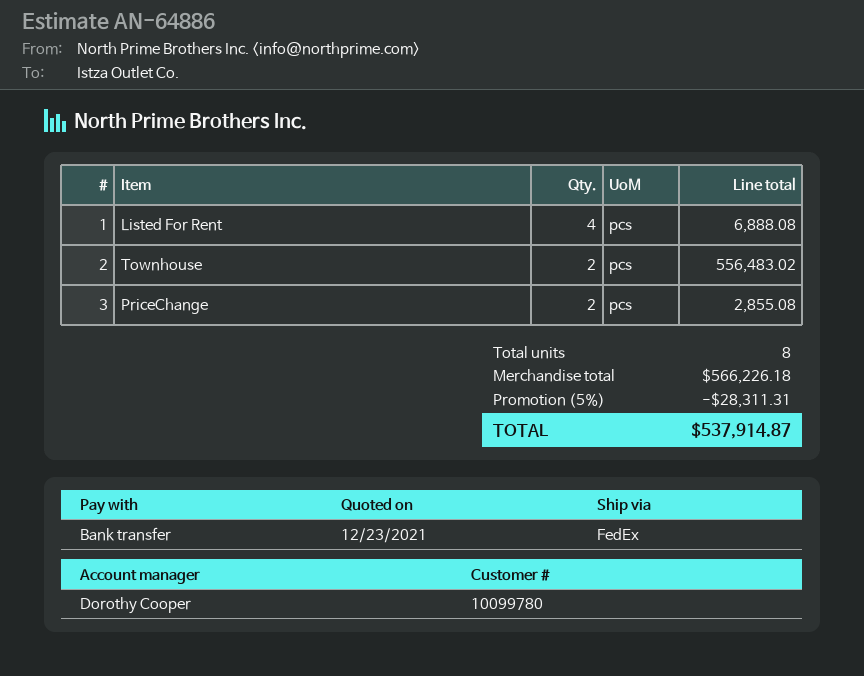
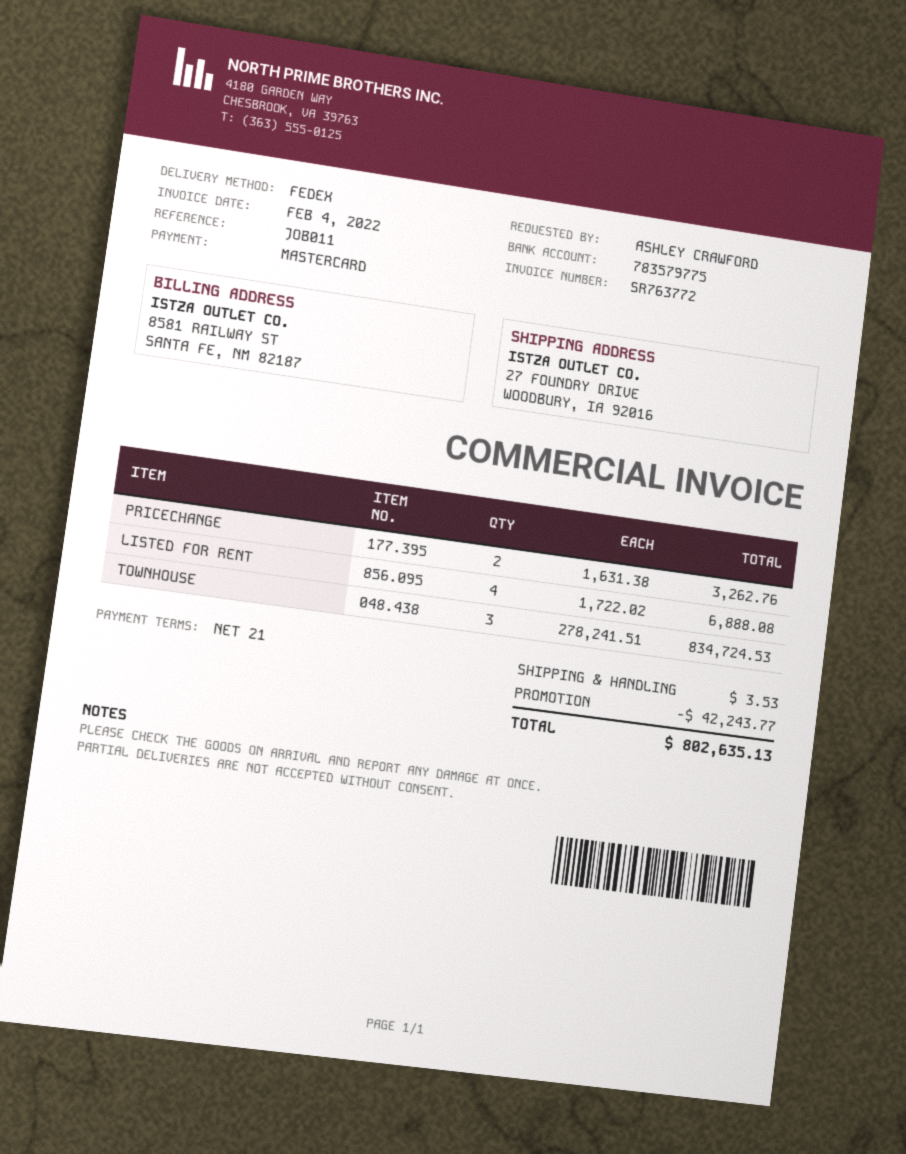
payment method: bank transfer -> Mastercard
Townhouse: 2 for 556483.02 -> 3 for 834724.53
PriceChange: 2 for 2855.08 -> 2 for 3262.76
discount: 28311.31 -> 42243.77
shipping: none -> 3.53
total: 537914.87 -> 802635.13

